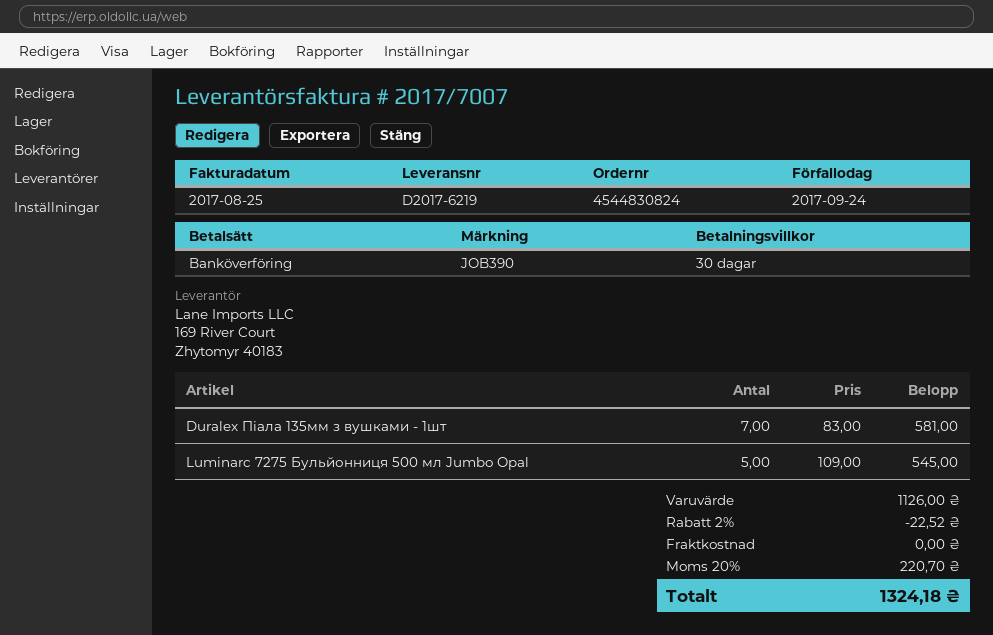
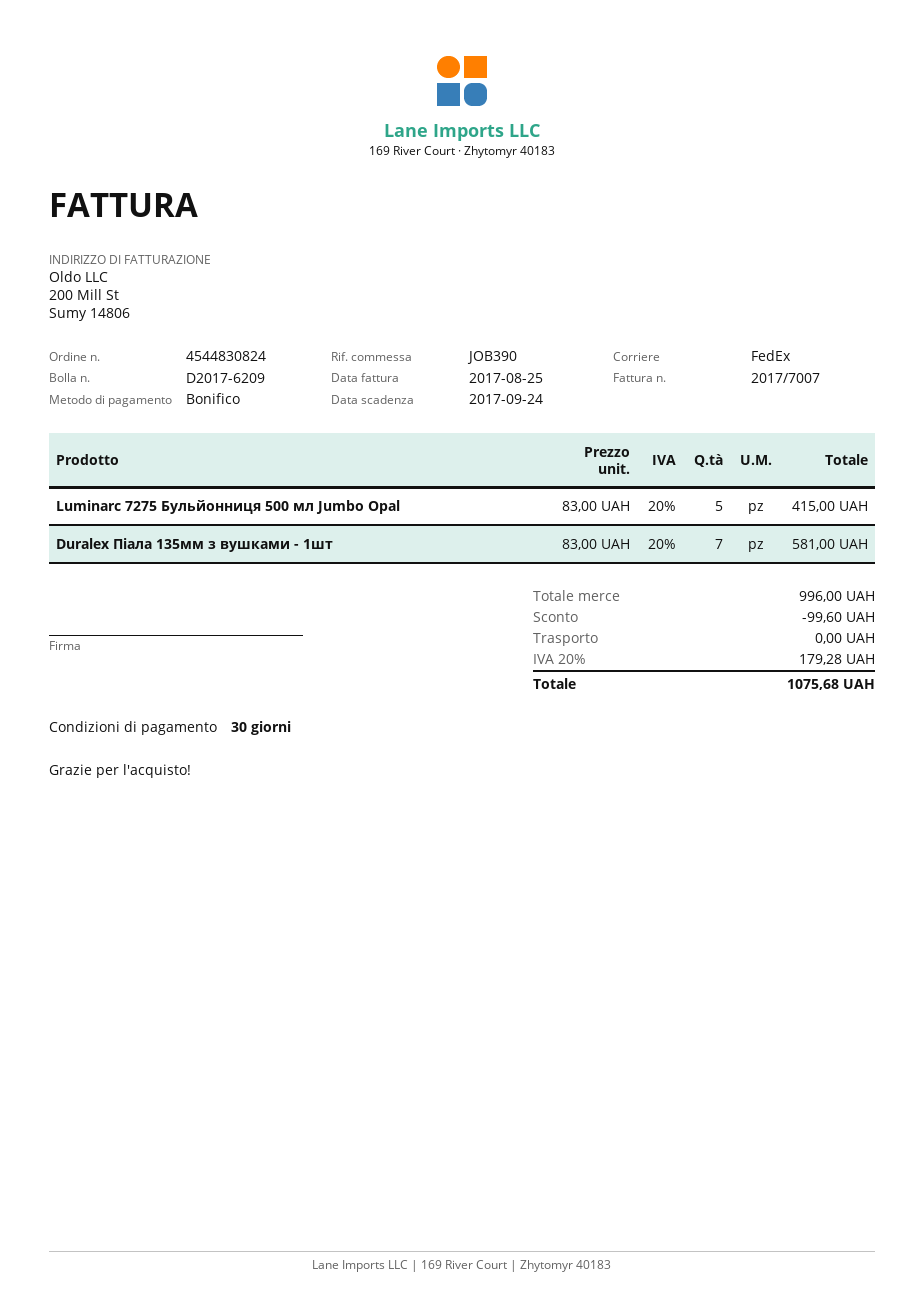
delivery note number: D2017-6219 -> D2017-6209
Luminarc 7275 Бульйонниця 500 мл Jumbo Opal: 5 x 109.00 = 545.00 -> 5 x 83.00 = 415.00
subtotal: 1126.00 -> 996.00
discount: 22.52 -> 99.60
tax: 20% = 220.70 -> 20% = 179.28
total: 1324.18 -> 1075.68

